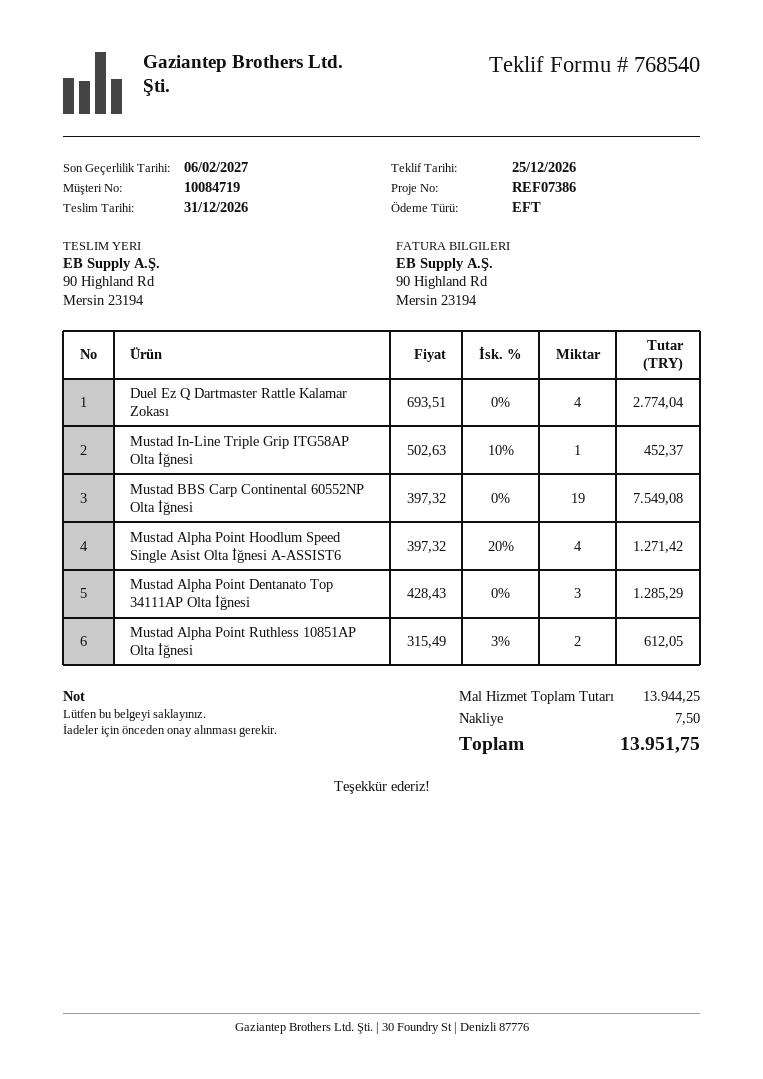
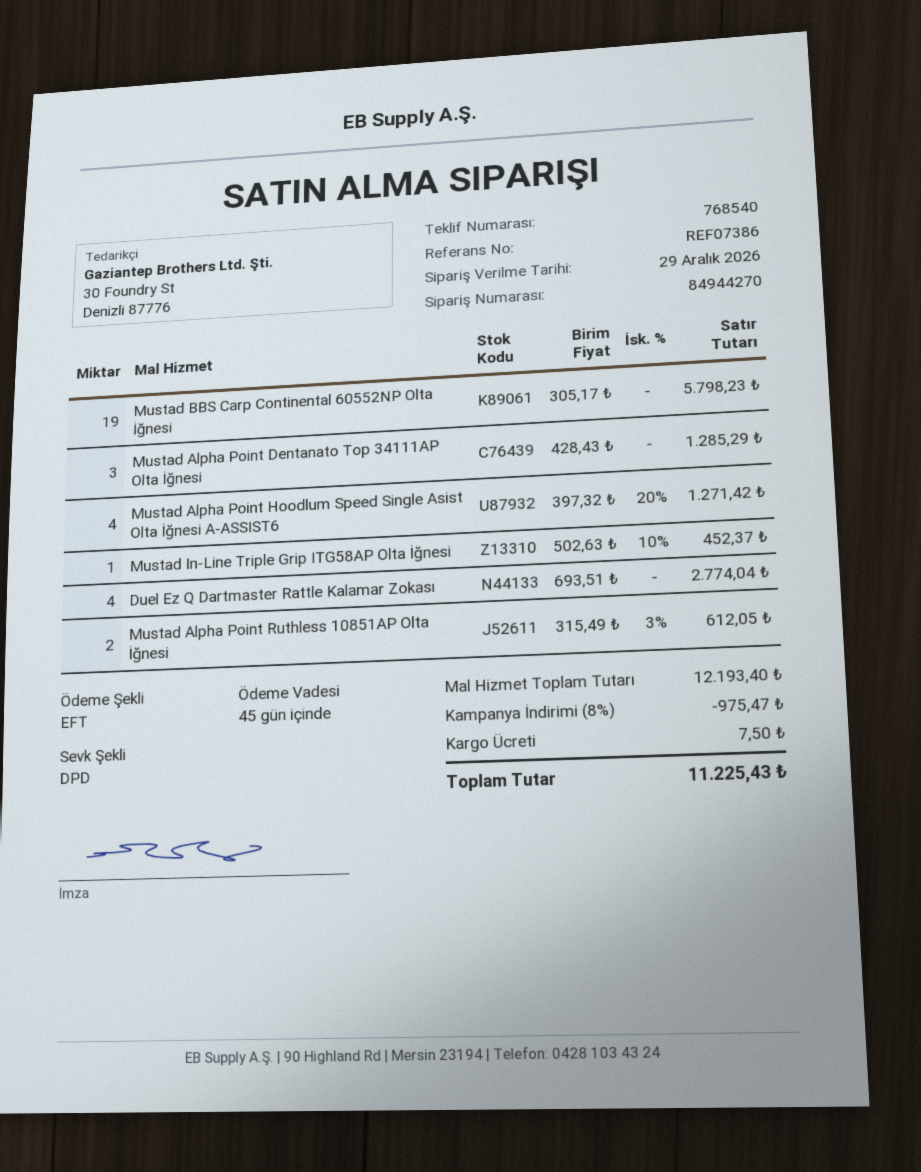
Mustad BBS Carp Continental 60552NP Olta İğnesi: 19 x 397.32 = 7549.08 -> 19 x 305.17 = 5798.23
subtotal: 13944.25 -> 12193.40
discount: none -> 8% = 975.47
total: 13951.75 -> 11225.43

